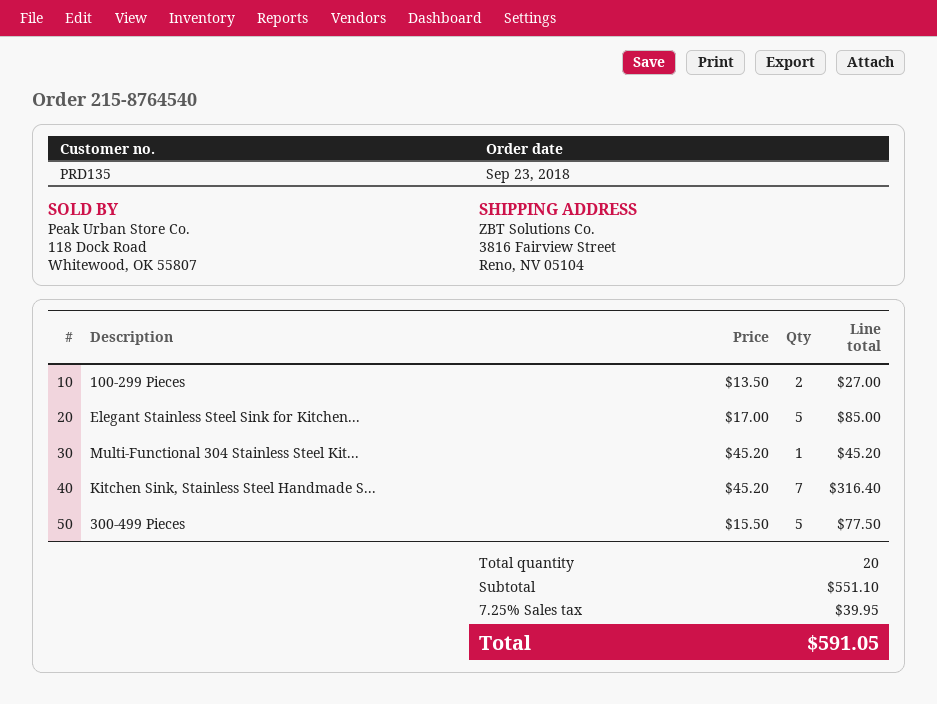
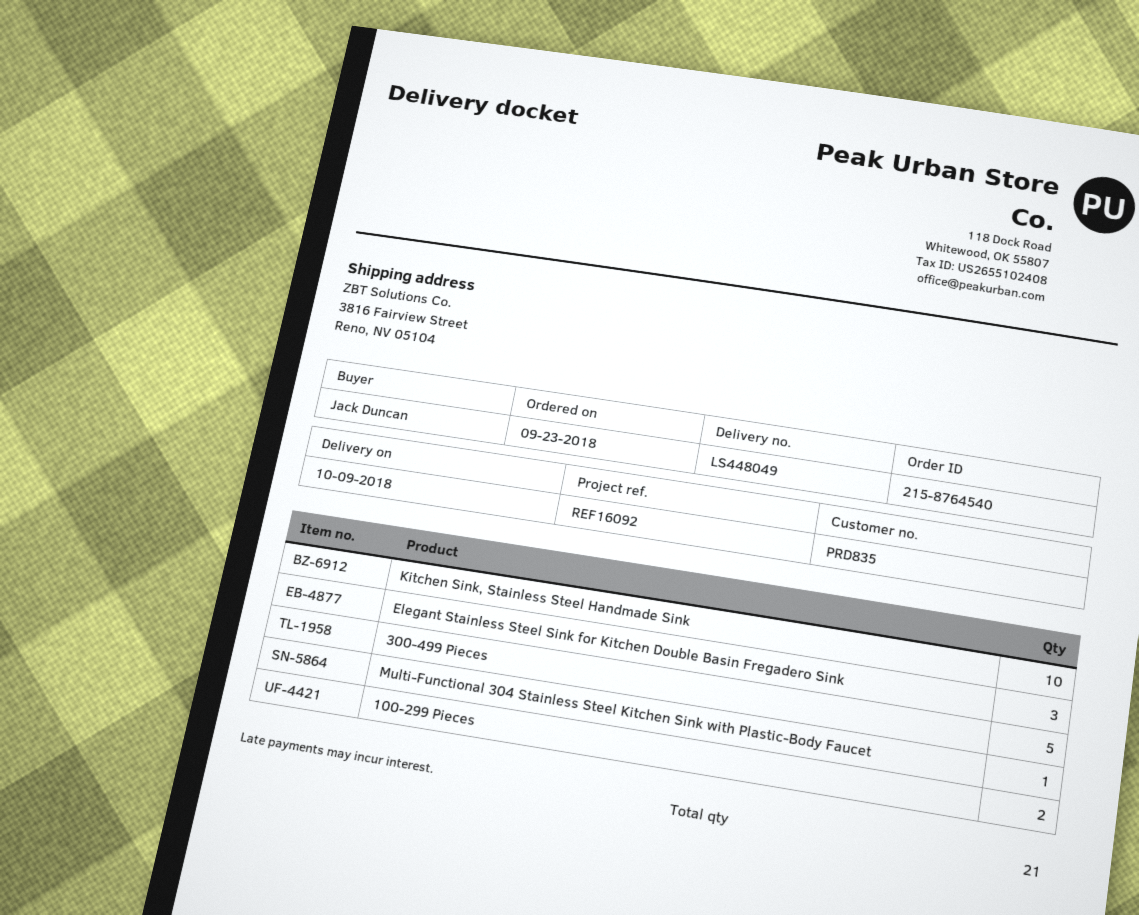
customer number: PRD135 -> PRD835
Elegant Stainless Steel Sink for Kitchen...: 5 -> 3
Kitchen Sink, Stainless Steel Handmade S...: 7 -> 10
total quantity: 20 -> 21

